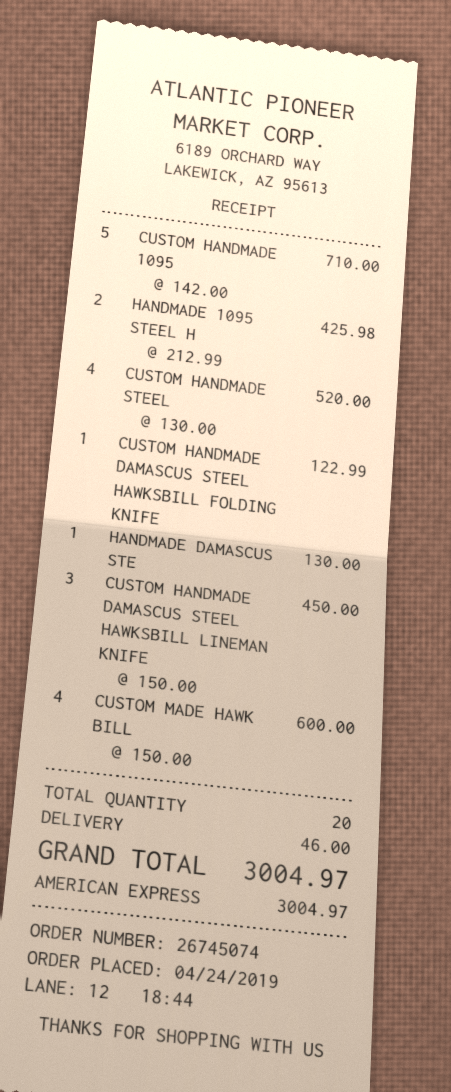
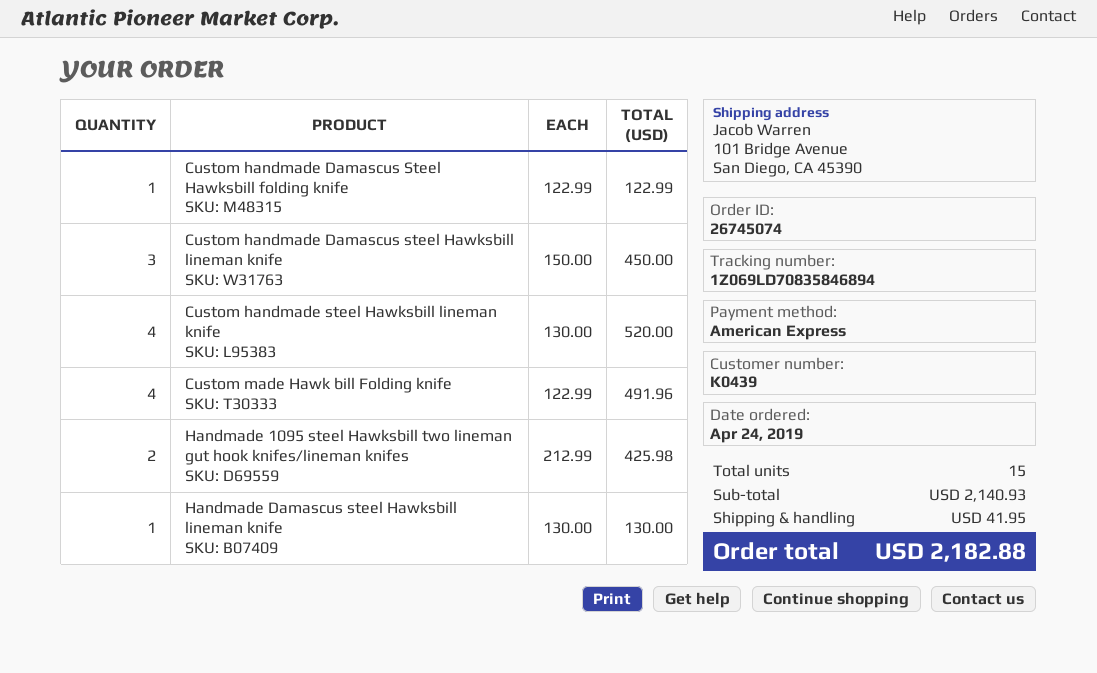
CUSTOM HANDMADE 1095: 5 x 142.00 = 710.00 -> none
CUSTOM MADE HAWK BILL: 4 x 150.00 = 600.00 -> 4 x 122.99 = 491.96
total quantity: 20 -> 15
shipping: 46.00 -> 41.95
total: 3004.97 -> 2182.88

